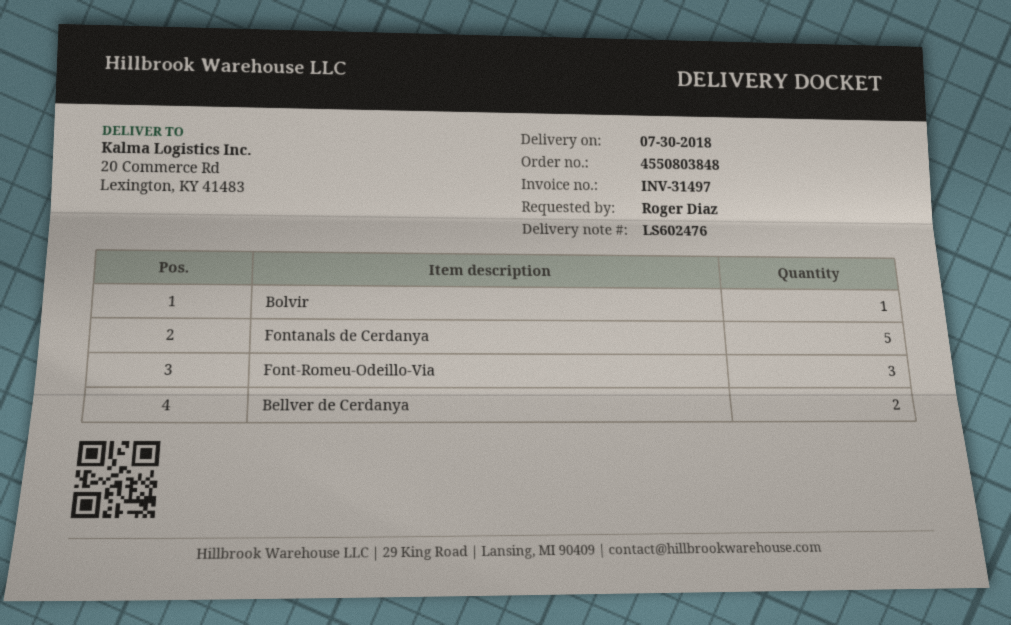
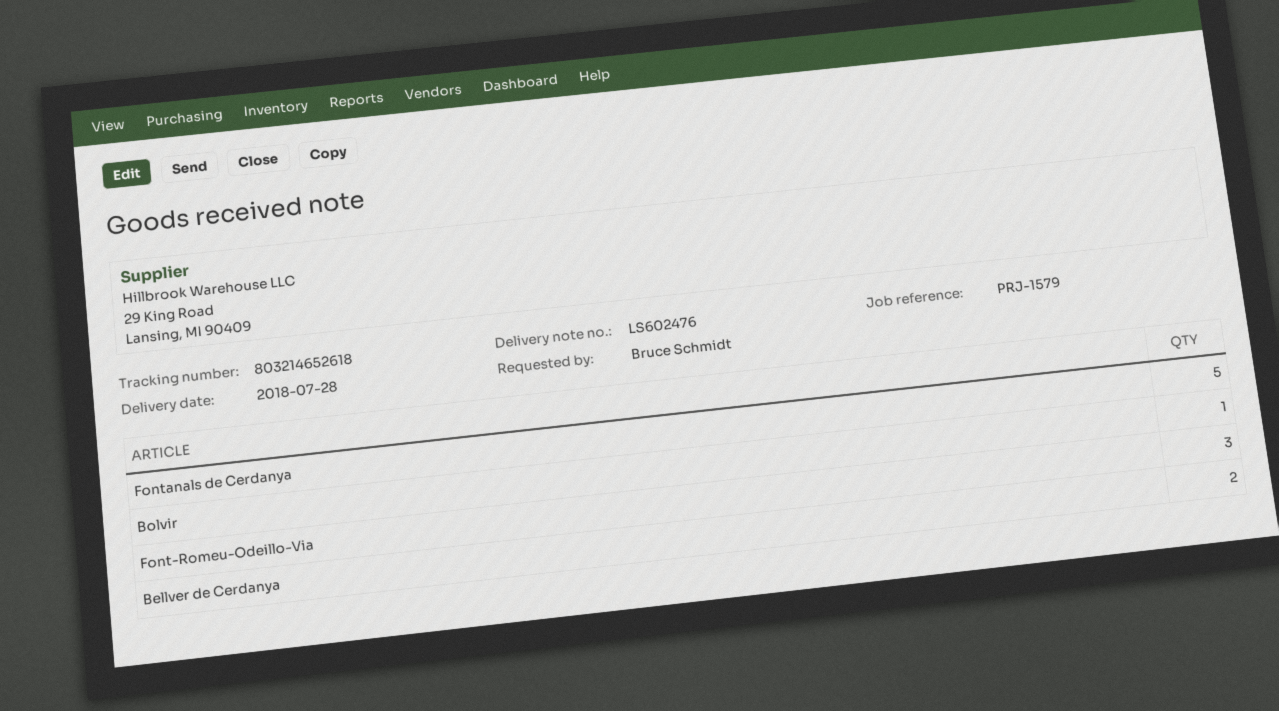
delivery date: 2018-07-30 -> 2018-07-28
ordered by: Roger Diaz -> Bruce Schmidt

